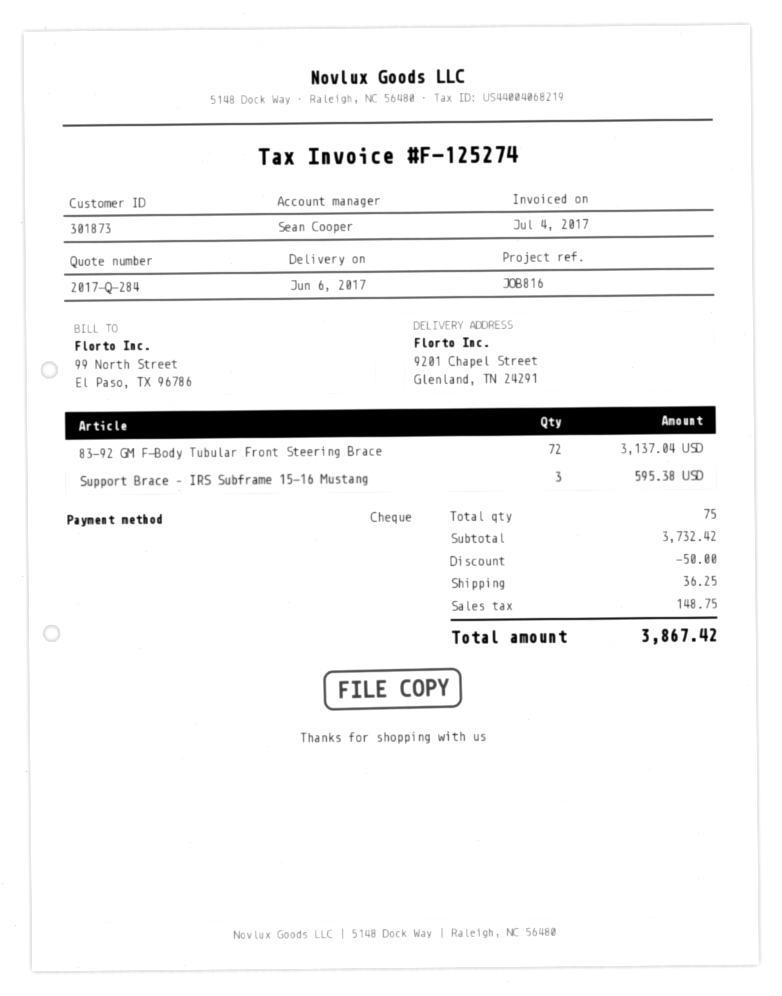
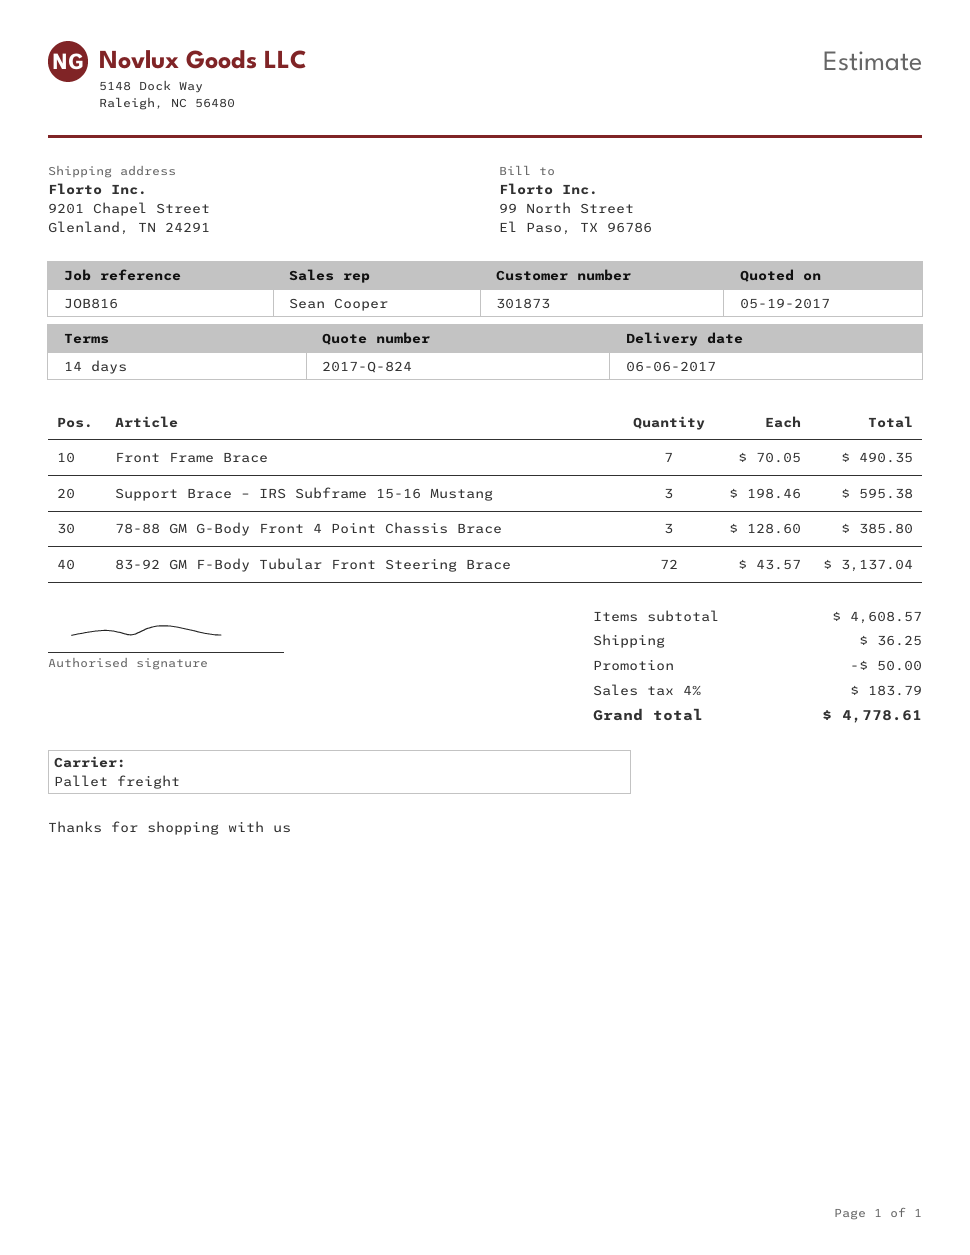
quote number: 2017-Q-284 -> 2017-Q-824
Front Frame Brace: none -> 7 for 490.35
78-88 GM G-Body Front 4 Point Chassis Brace: none -> 3 for 385.80
subtotal: 3732.42 -> 4608.57
tax: 148.75 -> 183.79
total: 3867.42 -> 4778.61

